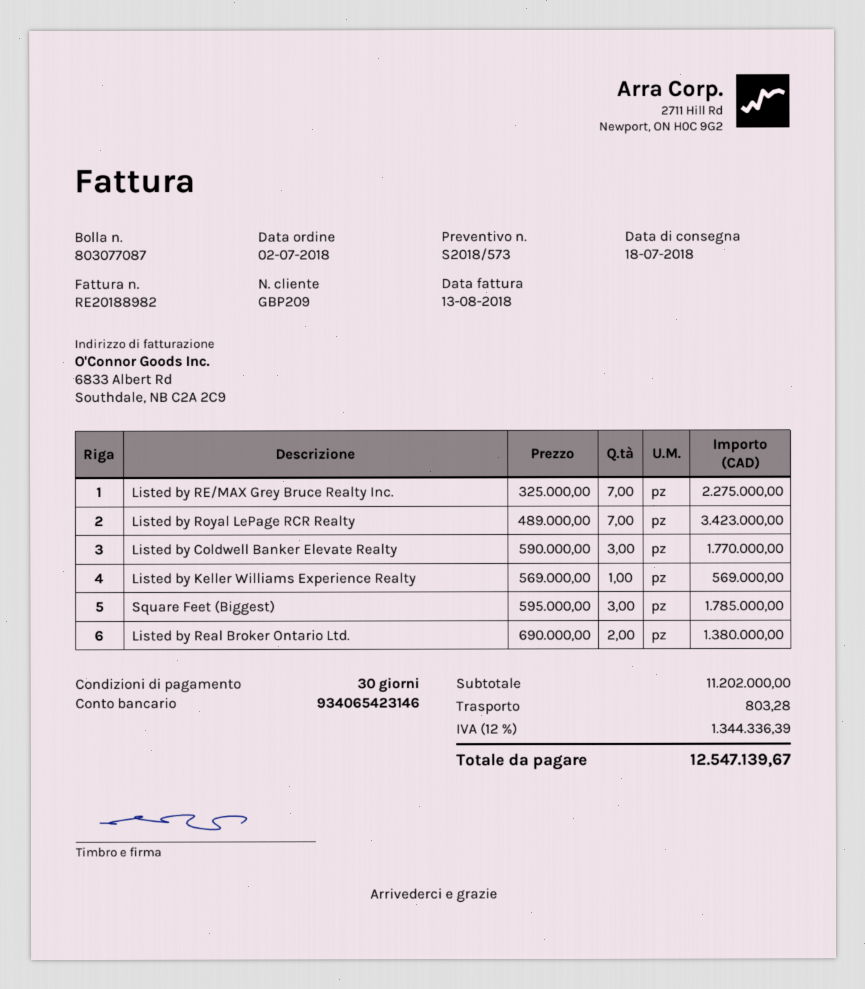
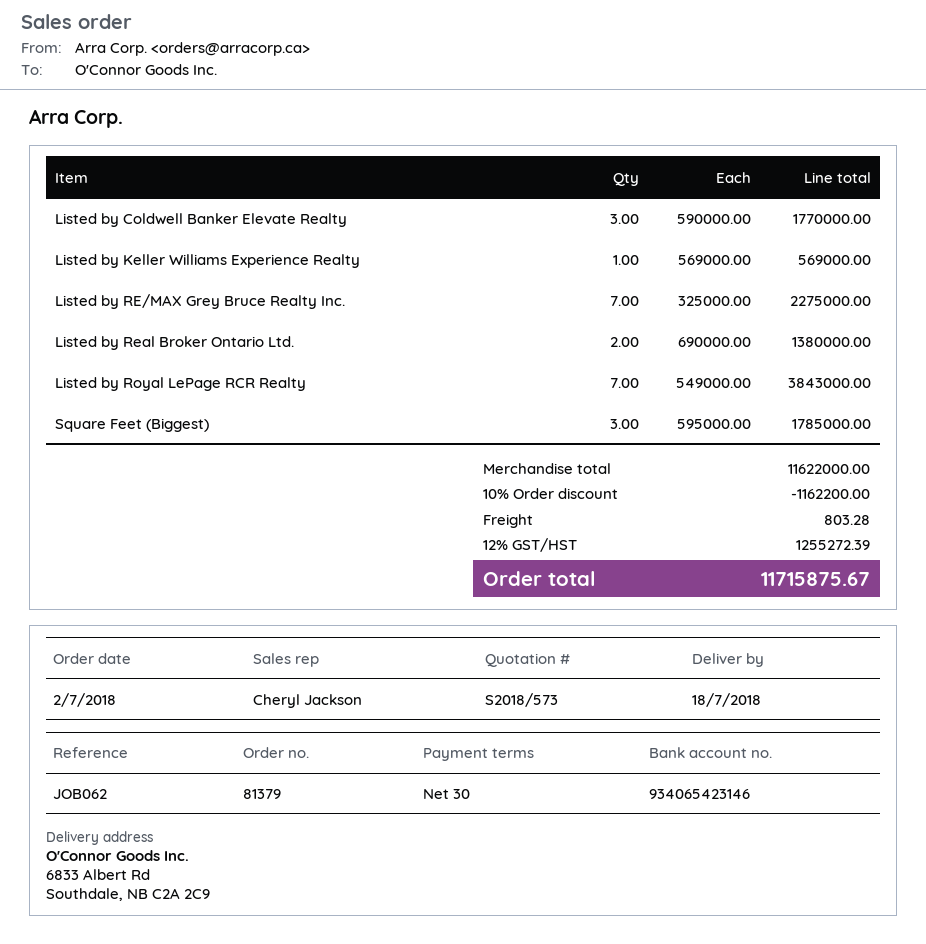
Listed by Royal LePage RCR Realty: 7 x 489000.00 = 3423000.00 -> 7 x 549000.00 = 3843000.00
subtotal: 11202000.00 -> 11622000.00
discount: none -> 10% = 1162200.00
tax: 12% = 1344336.39 -> 12% = 1255272.39
total: 12547139.67 -> 11715875.67

